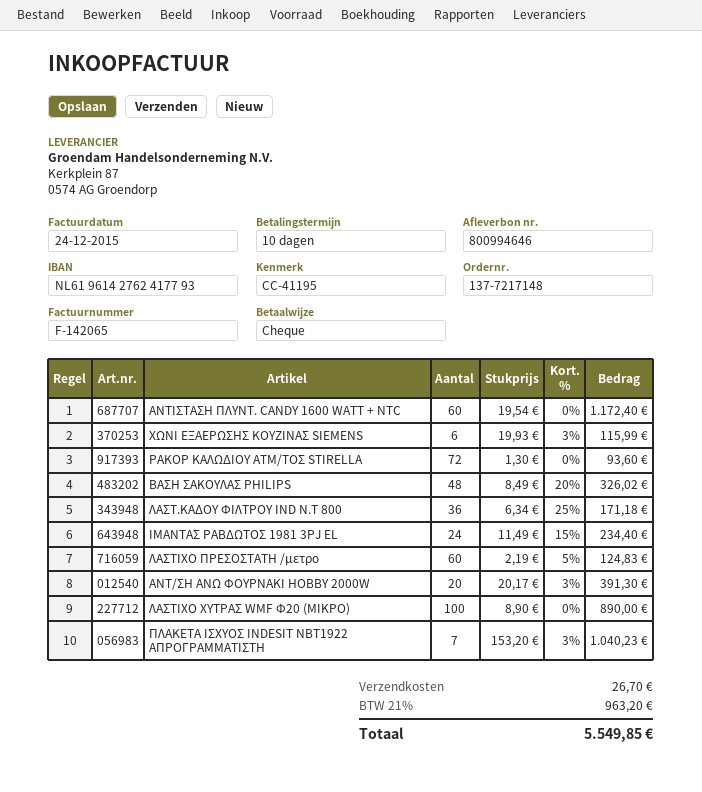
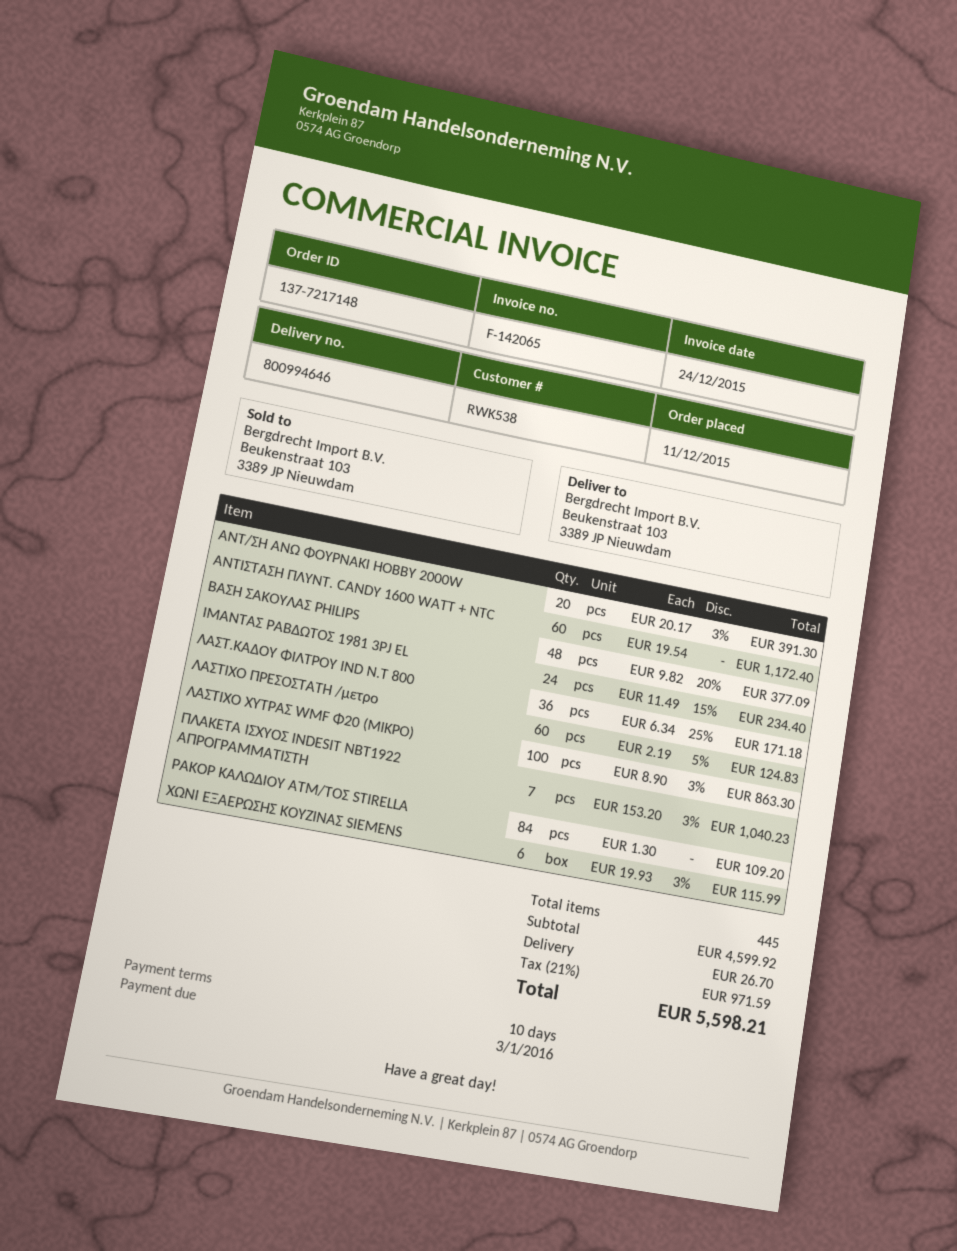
ΡΑΚΟΡ ΚΑΛΩΔΙΟΥ ΑΤΜ/ΤΟΣ STIRELLA: 72 x 1.30 = 93.60 -> 84 x 1.30 = 109.20
ΒΑΣΗ ΣΑΚΟΥΛΑΣ PHILIPS: 48 x 8.49 - 20% = 326.02 -> 48 x 9.82 - 20% = 377.09
ΛΑΣΤΙΧΟ ΧΥΤΡΑΣ WMF Φ20 (ΜΙΚΡΟ): 100 x 8.90 = 890.00 -> 100 x 8.90 - 3% = 863.30
tax: 21% = 963.20 -> 21% = 971.59
total: 5549.85 -> 5598.21

